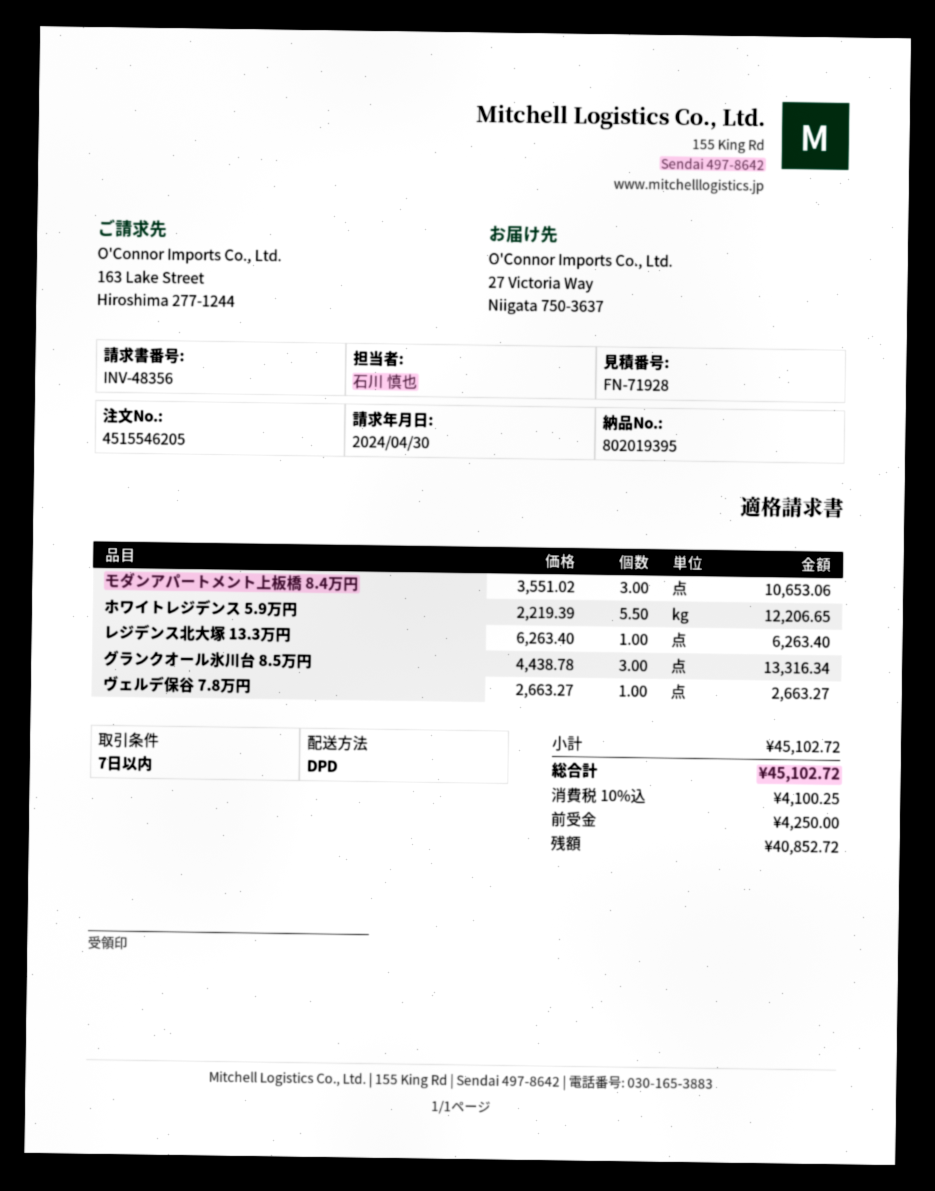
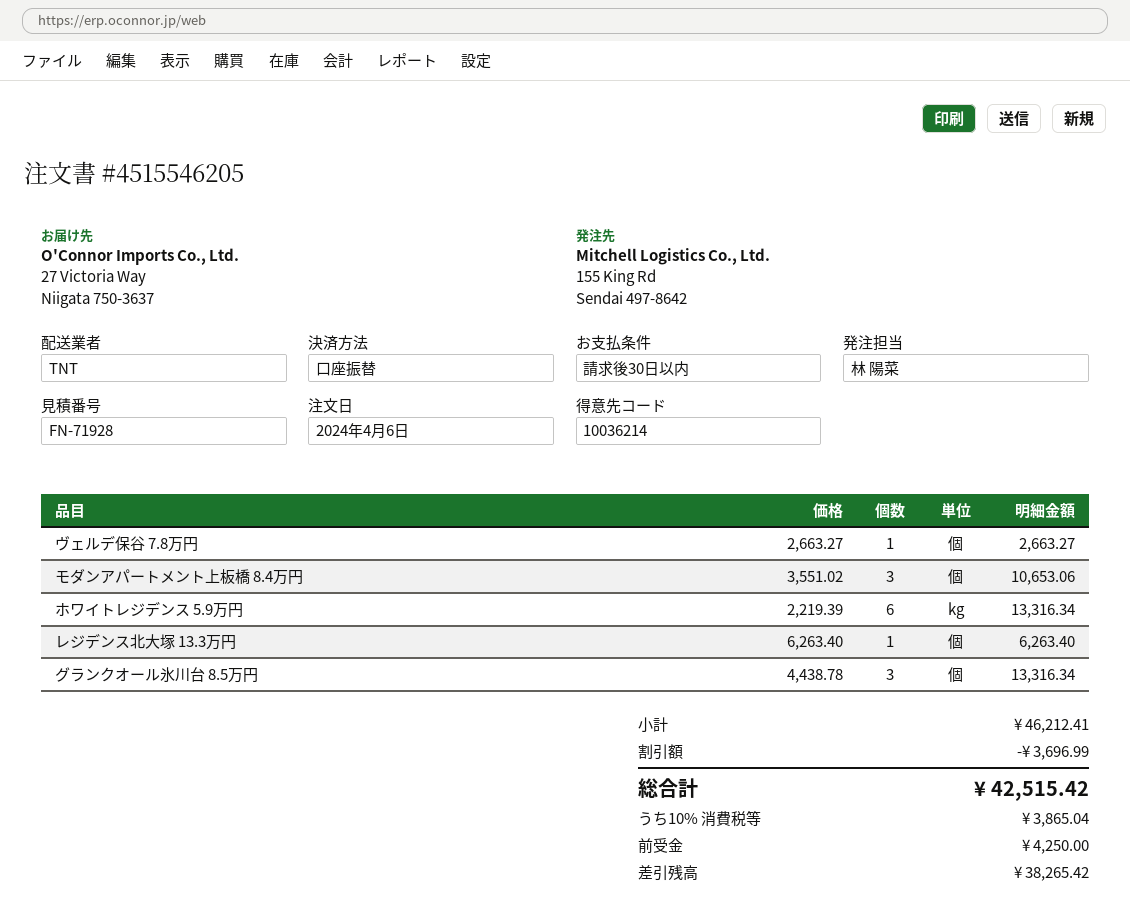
payment terms: 7 days -> 30 days
shipping method: DPD -> TNT
ホワイトレジデンス 5.9万円: 5.5 x 2219.39 = 12206.65 -> 6 x 2219.39 = 13316.34
subtotal: 45102.72 -> 46212.41
discount: none -> 3696.99
tax: 10% = 4100.25 -> 10% = 3865.04
total: 45102.72 -> 42515.42
balance: 40852.72 -> 38265.42

